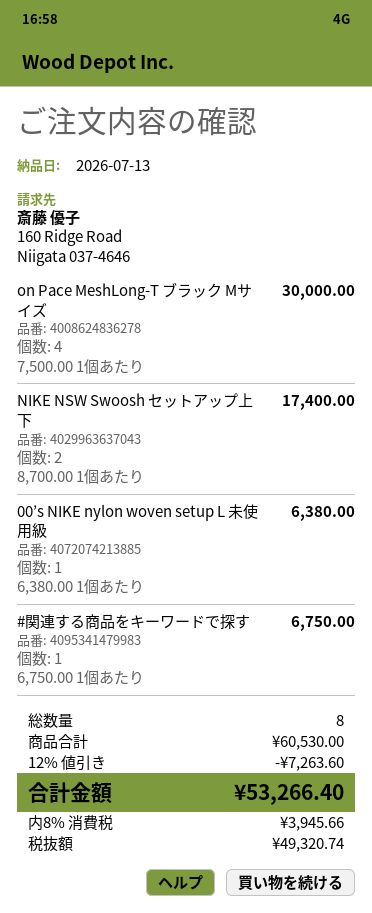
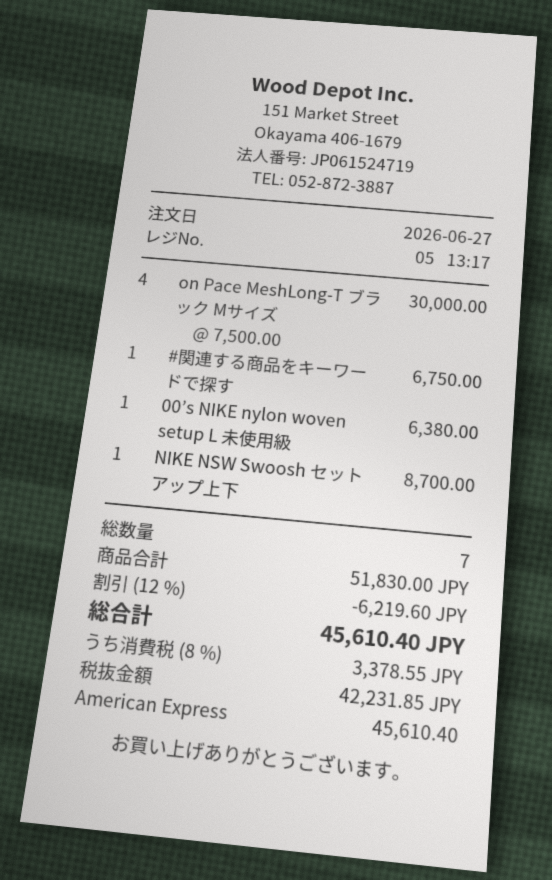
NIKE NSW Swoosh セットアップ上下: 2 x 8700.00 = 17400.00 -> 1 x 8700.00 = 8700.00
total quantity: 8 -> 7
subtotal: 60530.00 -> 51830.00
discount: 12% = 7263.60 -> 12% = 6219.60
net: 49320.74 -> 42231.85
tax: 8% = 3945.66 -> 8% = 3378.55
total: 53266.40 -> 45610.40

